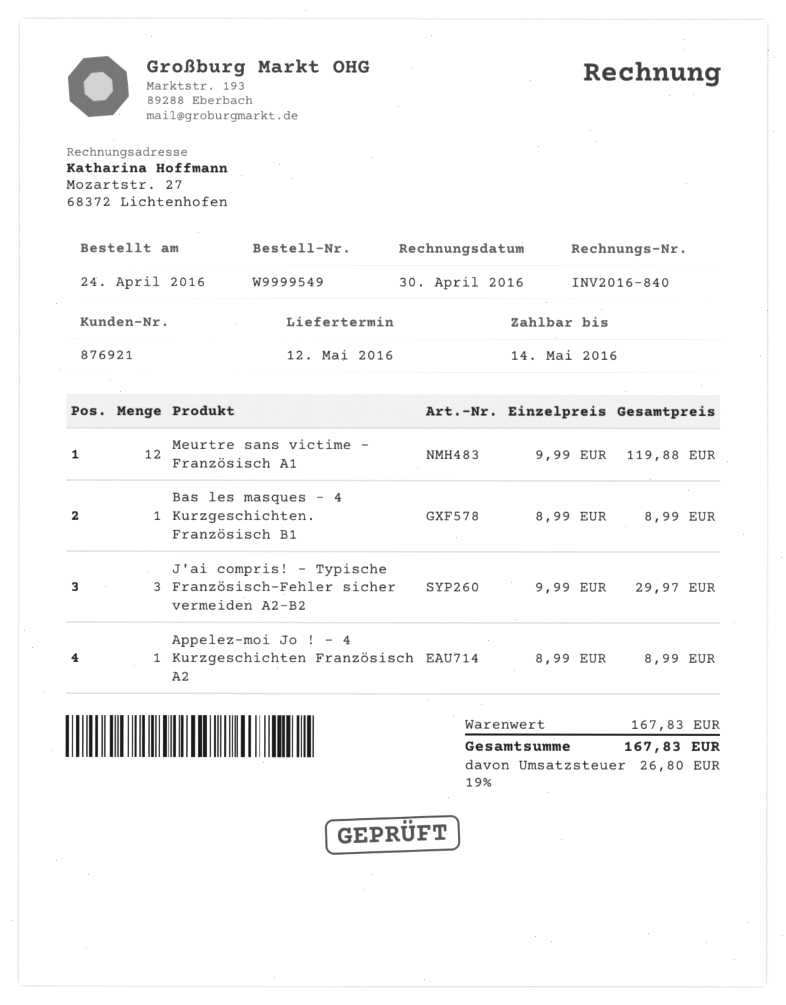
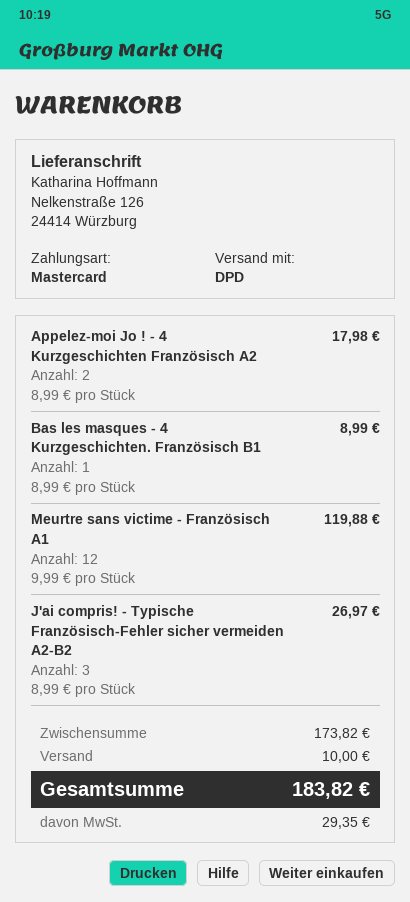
J'ai compris! - Typische Französisch-Fehler sicher vermeiden A2-B2: 3 x 9.99 = 29.97 -> 3 x 8.99 = 26.97
Appelez-moi Jo ! - 4 Kurzgeschichten Französisch A2: 1 x 8.99 = 8.99 -> 2 x 8.99 = 17.98
subtotal: 167.83 -> 173.82
shipping: none -> 10.00
tax: 26.80 -> 29.35
total: 167.83 -> 183.82

